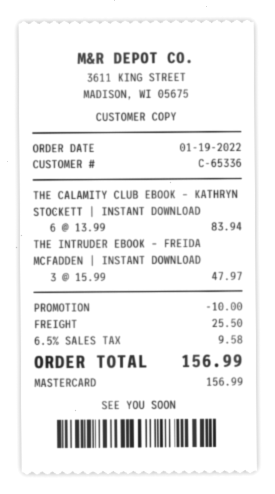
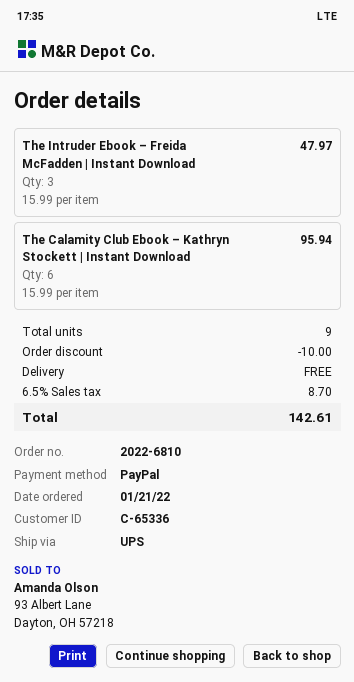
order date: 2022-01-19 -> 2022-01-21
payment method: Mastercard -> PayPal
THE CALAMITY CLUB EBOOK – KATHRYN STOCKETT | INSTANT DOWNLOAD: 6 x 13.99 = 83.94 -> 6 x 15.99 = 95.94
shipping: 25.50 -> 0.00
tax: 6.5% = 9.58 -> 6.5% = 8.70
total: 156.99 -> 142.61

